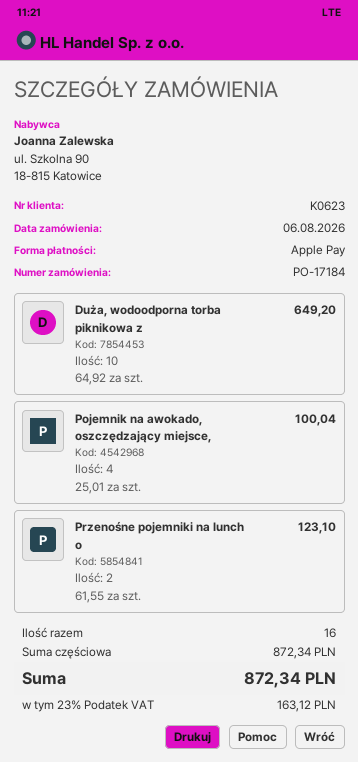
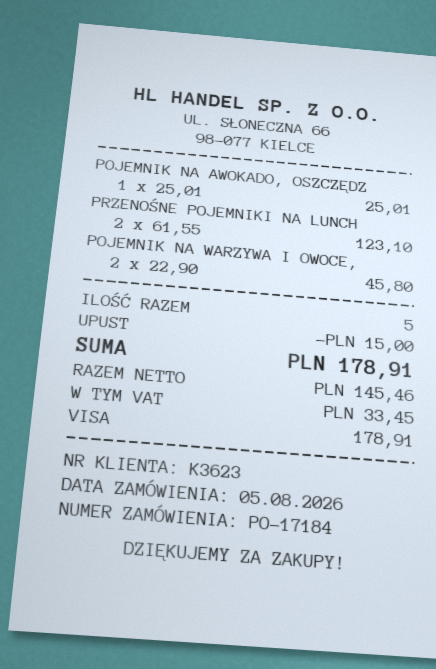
order date: 2026-08-06 -> 2026-08-05
customer number: K0623 -> K3623
payment method: Apple Pay -> Visa
Duża, wodoodporna torba piknikowa z: 10 x 64.92 = 649.20 -> none
Pojemnik na awokado, oszczędzający miejsce,: 4 x 25.01 = 100.04 -> 1 x 25.01 = 25.01
POJEMNIK NA WARZYWA I OWOCE,: none -> 2 x 22.90 = 45.80
total quantity: 16 -> 5
discount: none -> 15.00
tax: 163.12 -> 33.45
total: 872.34 -> 178.91

